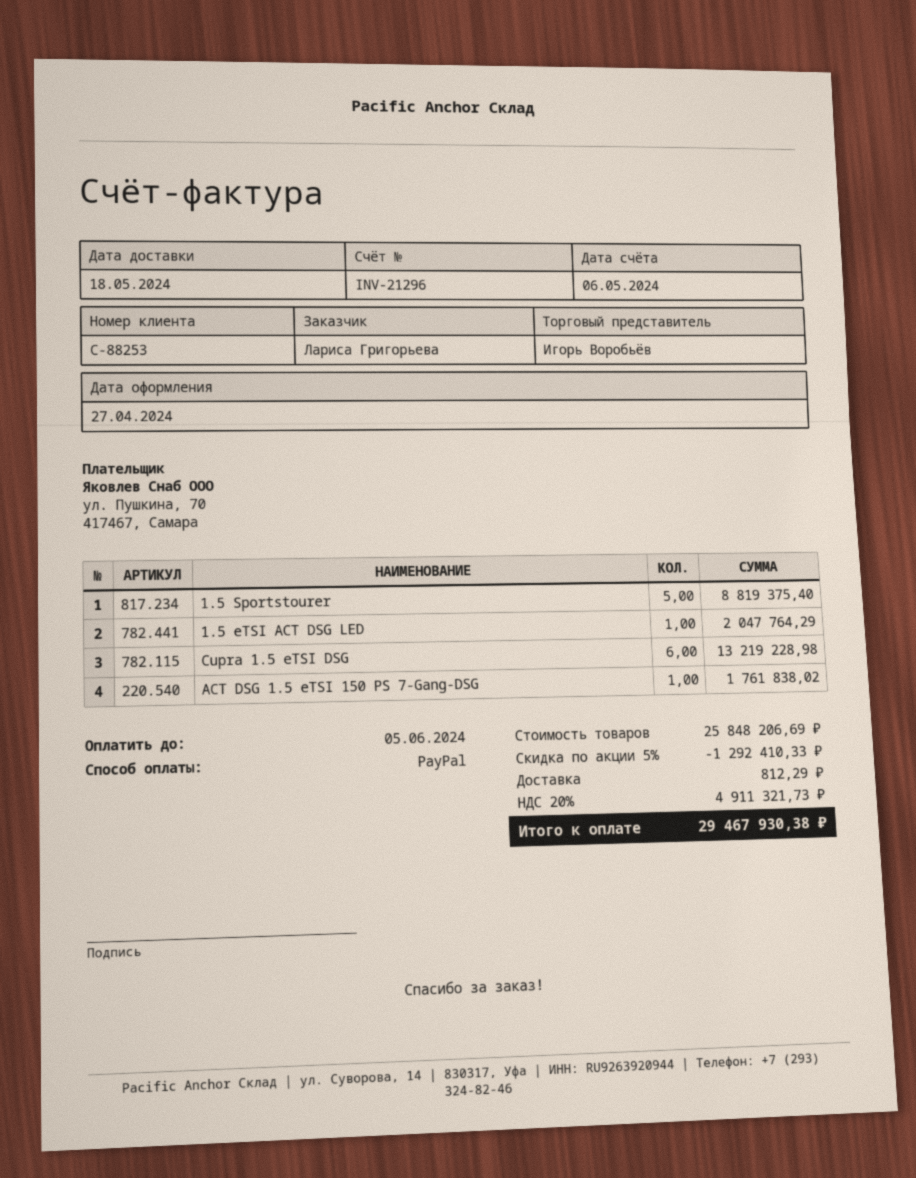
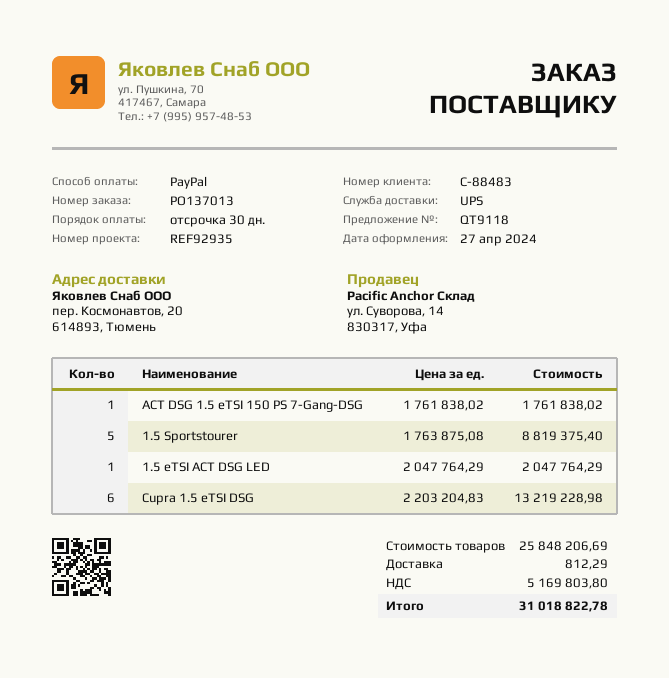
customer number: C-88253 -> C-88483
discount: 5% = 1292410.33 -> none
tax: 4911321.73 -> 5169803.80
total: 29467930.38 -> 31018822.78

